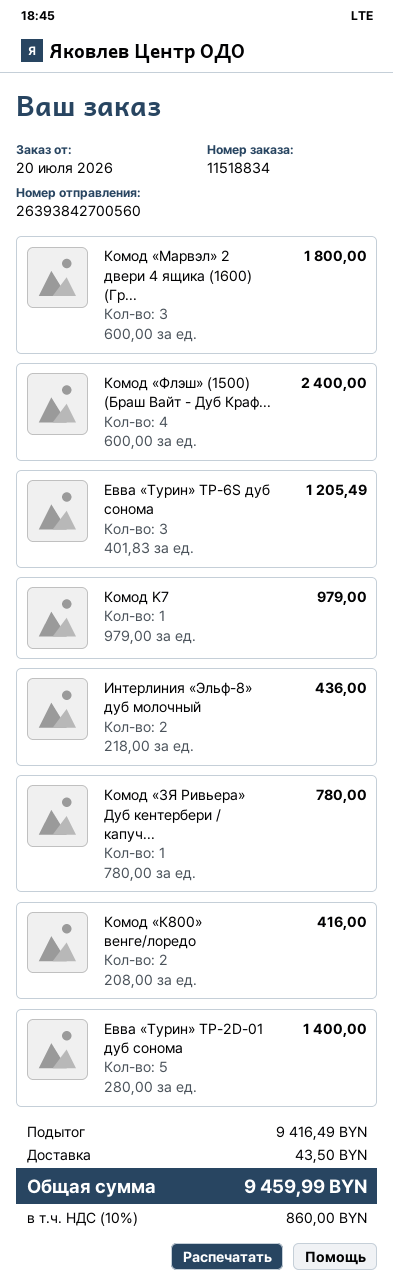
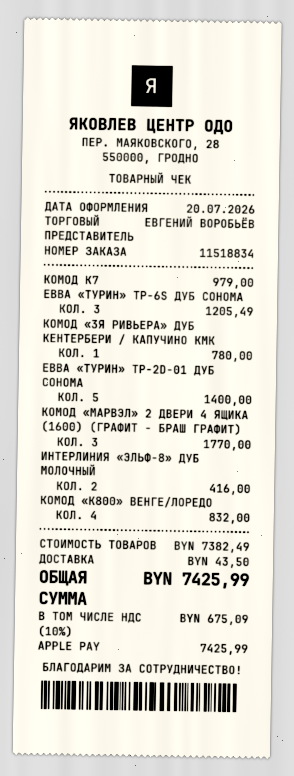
Комод «Марвэл» 2 двери 4 ящика (1600) (Гр...: 3 for 1800.00 -> 3 for 1770.00
Комод «Флэш» (1500) (Браш Вайт - Дуб Краф...: 4 for 2400.00 -> none
Интерлиния «Эльф-8» дуб молочный: 2 for 436.00 -> 2 for 416.00
Комод «К800» венге/лоредо: 2 for 416.00 -> 4 for 832.00
subtotal: 9416.49 -> 7382.49
tax: 10% = 860.00 -> 10% = 675.09
total: 9459.99 -> 7425.99

